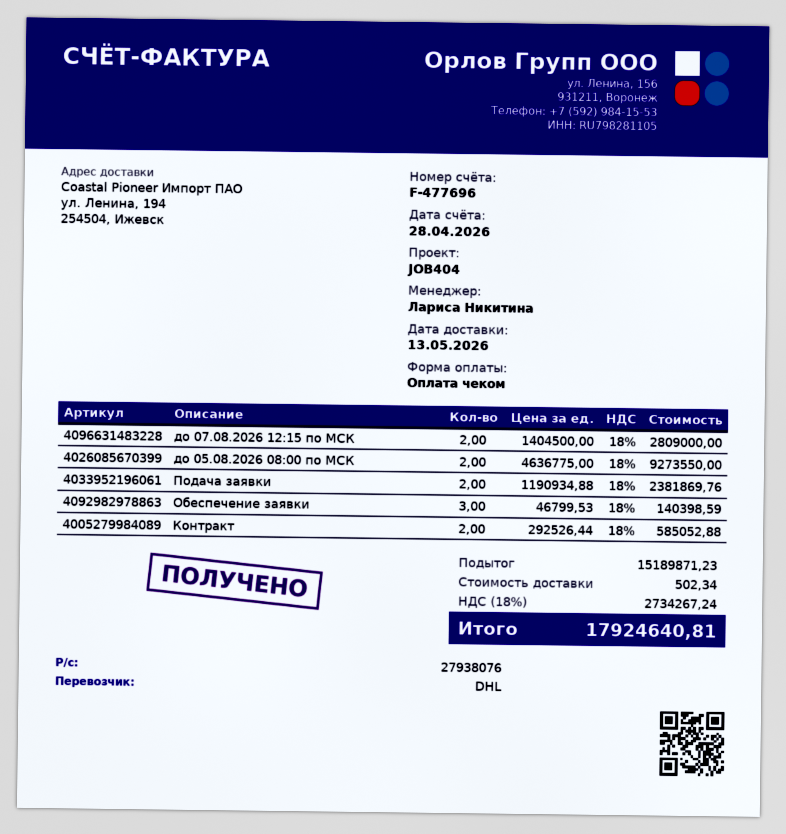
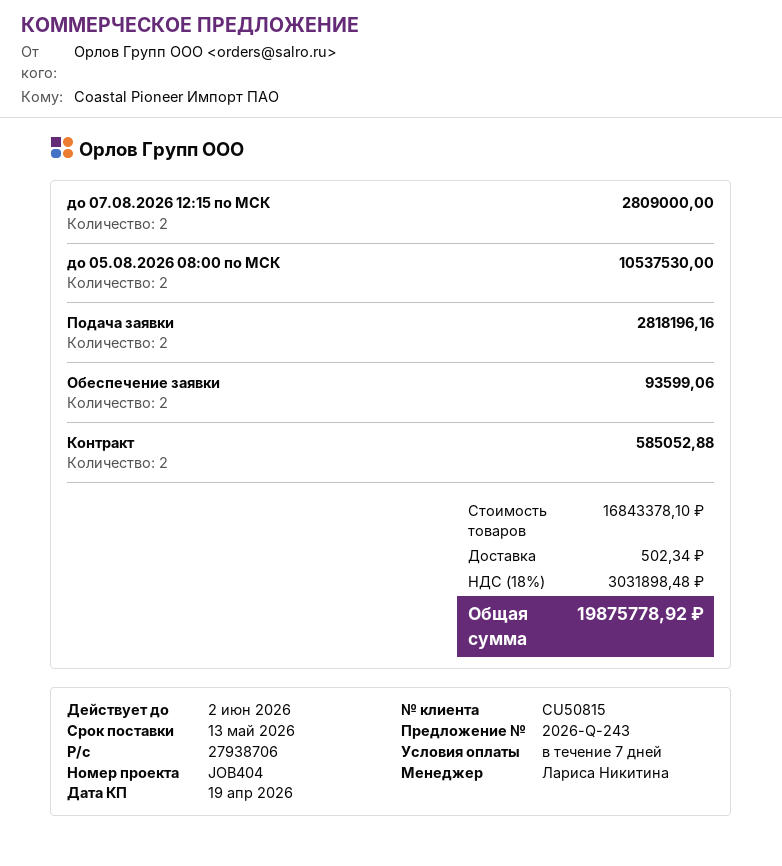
bank account: 27938076 -> 27938706
до 05.08.2026 08:00 по МСК: 2 for 9273550.00 -> 2 for 10537530.00
Подача заявки: 2 for 2381869.76 -> 2 for 2818196.16
Обеспечение заявки: 3 for 140398.59 -> 2 for 93599.06
subtotal: 15189871.23 -> 16843378.10
tax: 18% = 2734267.24 -> 18% = 3031898.48
total: 17924640.81 -> 19875778.92

